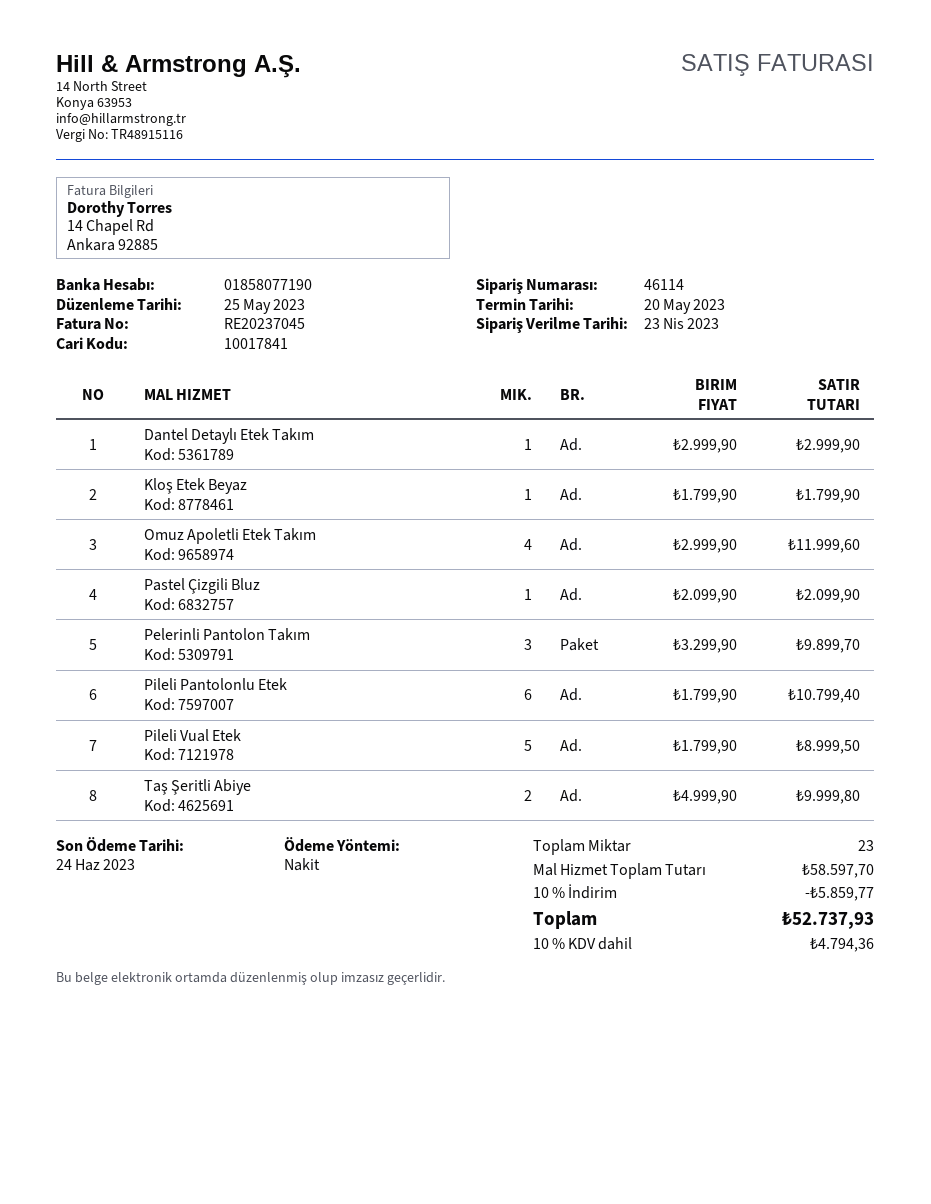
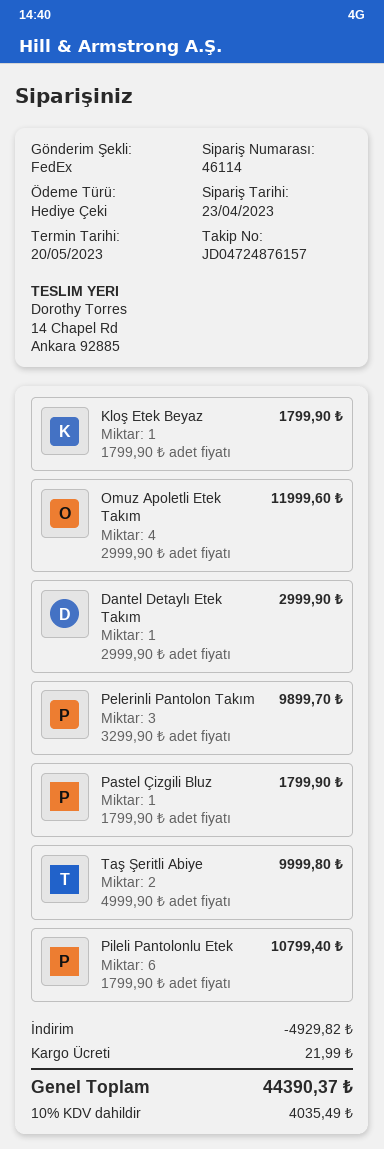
payment method: cash -> gift card
Pastel Çizgili Bluz: 1 x 2099.90 = 2099.90 -> 1 x 1799.90 = 1799.90
Pileli Vual Etek: 5 x 1799.90 = 8999.50 -> none
discount: 5859.77 -> 4929.82
shipping: none -> 21.99
tax: 10% = 4794.36 -> 10% = 4035.49
total: 52737.93 -> 44390.37

